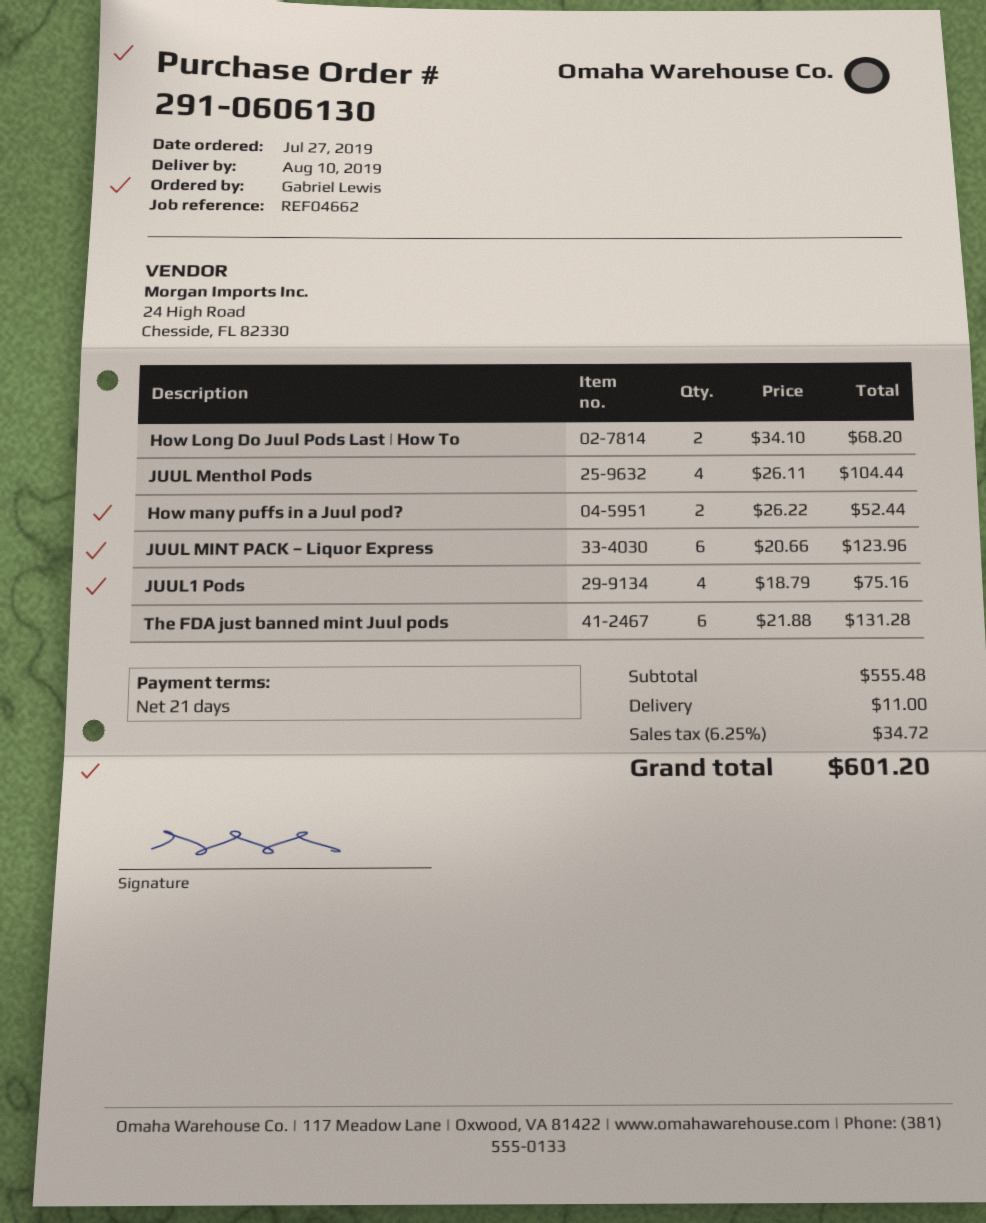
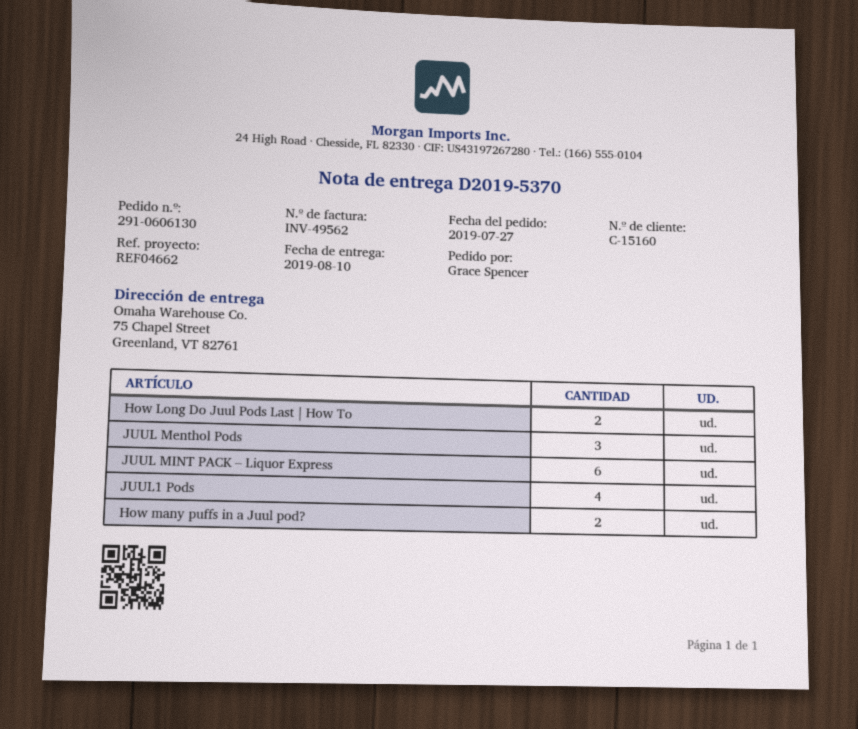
ordered by: Gabriel Lewis -> Grace Spencer
JUUL Menthol Pods: 4 -> 3
The FDA just banned mint Juul pods: 6 -> none

